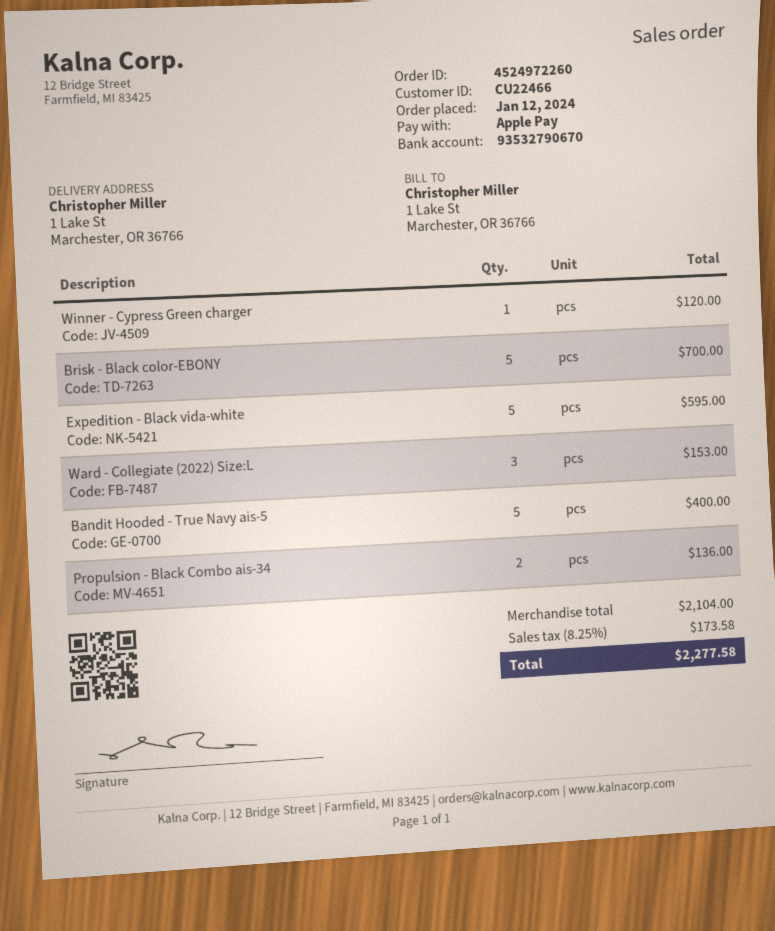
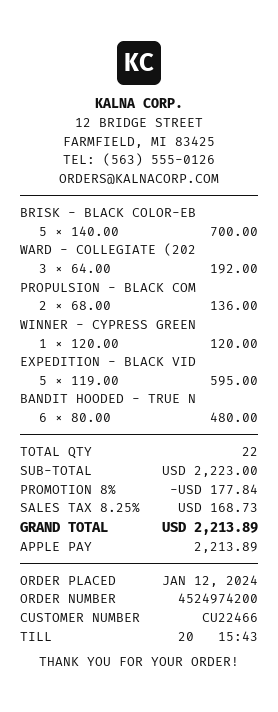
order number: 4524972260 -> 4524974200
Ward - Collegiate (2022) Size:L: 3 for 153.00 -> 3 for 192.00
Bandit Hooded - True Navy ais-5: 5 for 400.00 -> 6 for 480.00
subtotal: 2104.00 -> 2223.00
discount: none -> 8% = 177.84
tax: 8.25% = 173.58 -> 8.25% = 168.73
total: 2277.58 -> 2213.89

